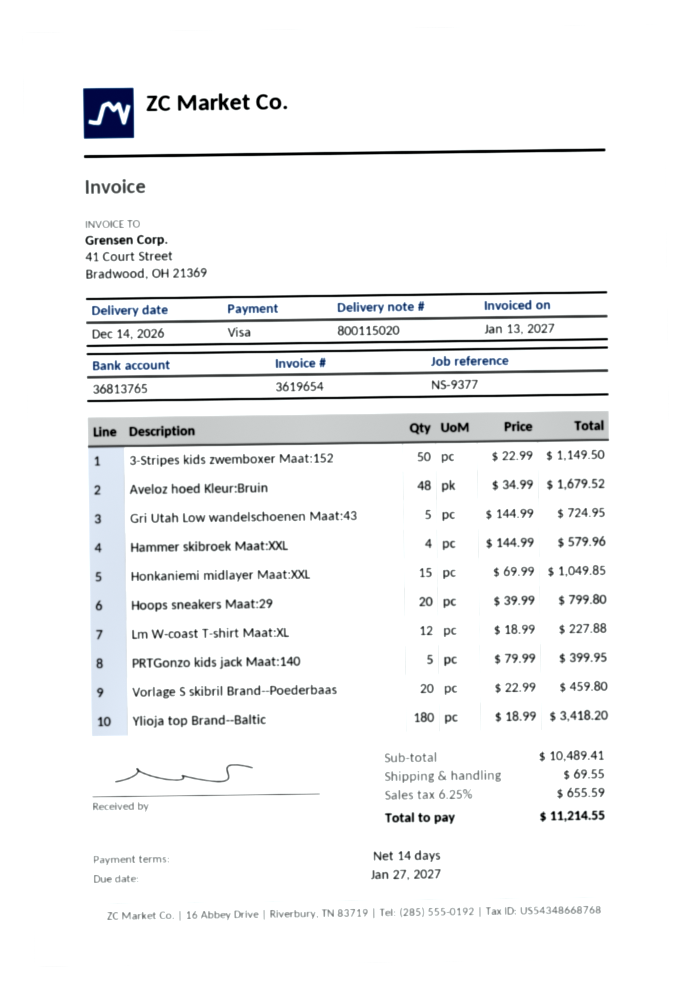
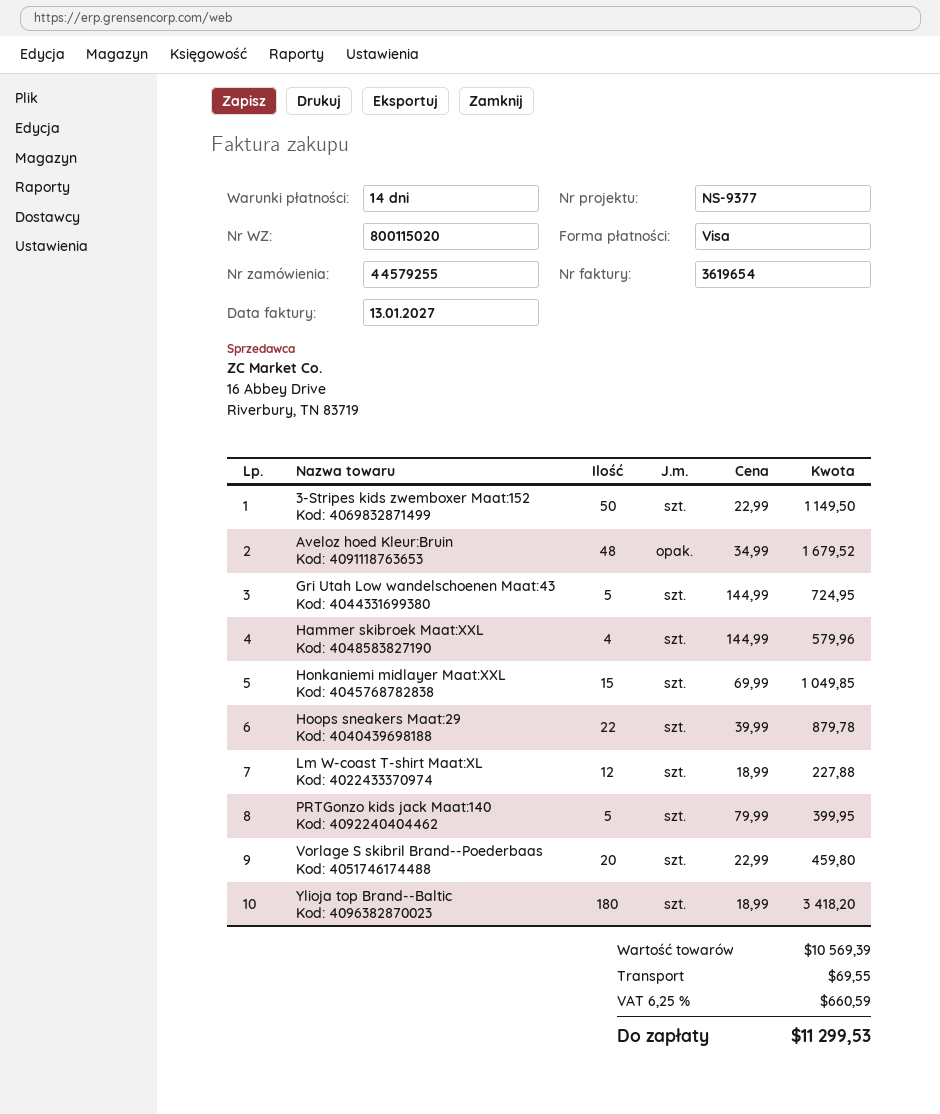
Hoops sneakers Maat:29: 20 x 39.99 = 799.80 -> 22 x 39.99 = 879.78
subtotal: 10489.41 -> 10569.39
tax: 6.25% = 655.59 -> 6.25% = 660.59
total: 11214.55 -> 11299.53

